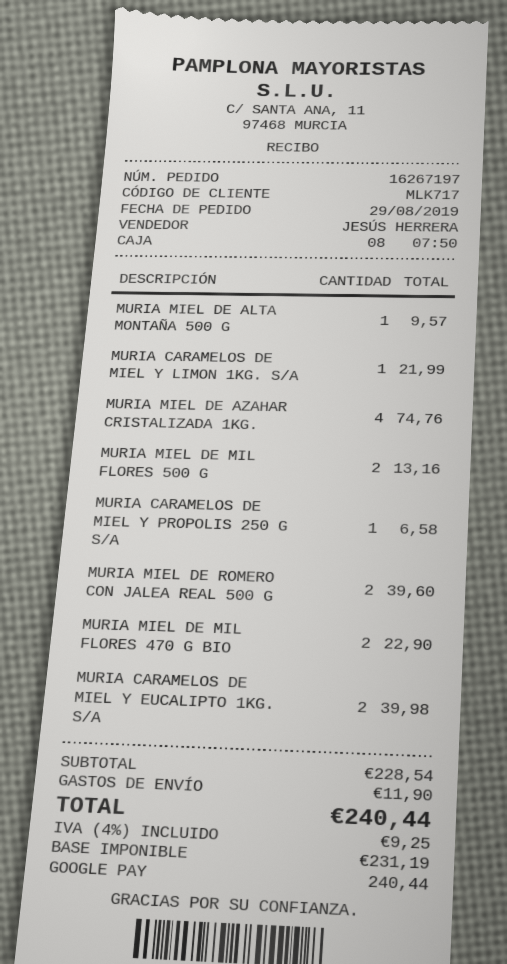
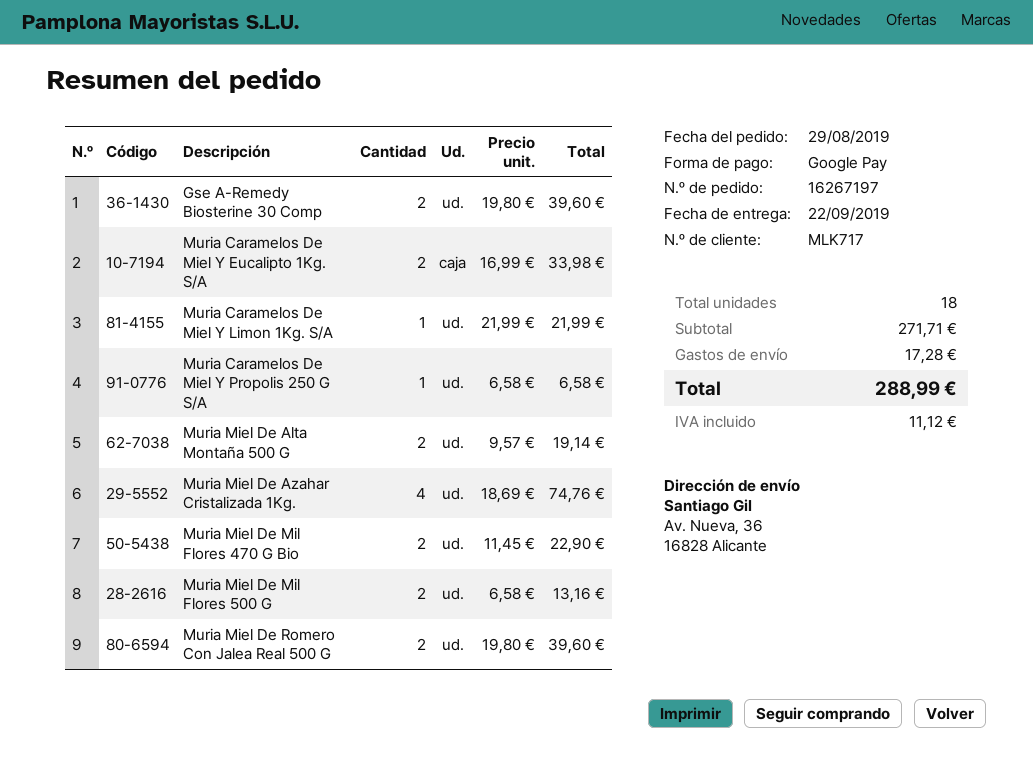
MURIA MIEL DE ALTA MONTAÑA 500 G: 1 for 9.57 -> 2 for 19.14
MURIA CARAMELOS DE MIEL Y EUCALIPTO 1KG. S/A: 2 for 39.98 -> 2 for 33.98
Gse A-Remedy Biosterine 30 Comp: none -> 2 for 39.60
subtotal: 228.54 -> 271.71
shipping: 11.90 -> 17.28
tax: 9.25 -> 11.12
total: 240.44 -> 288.99

